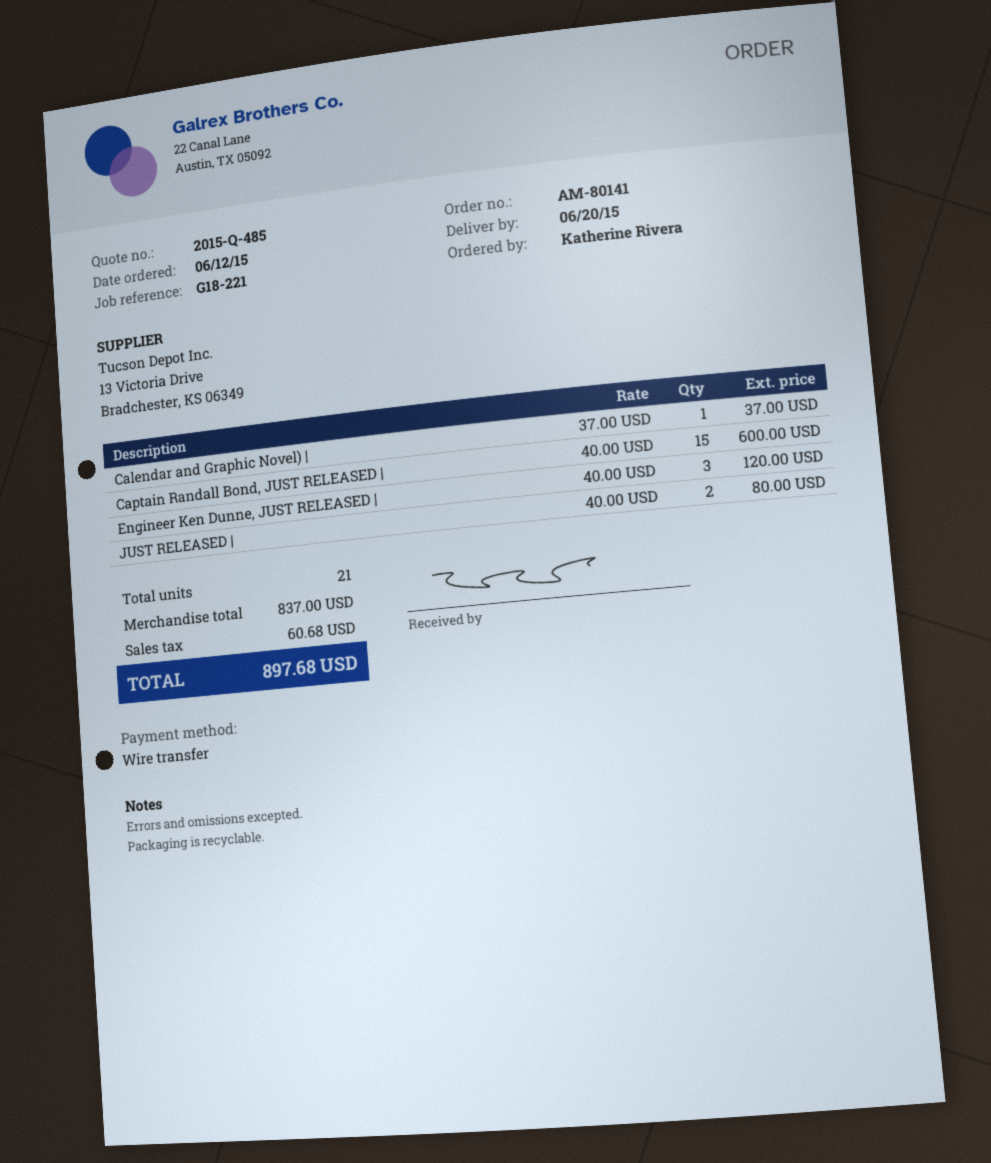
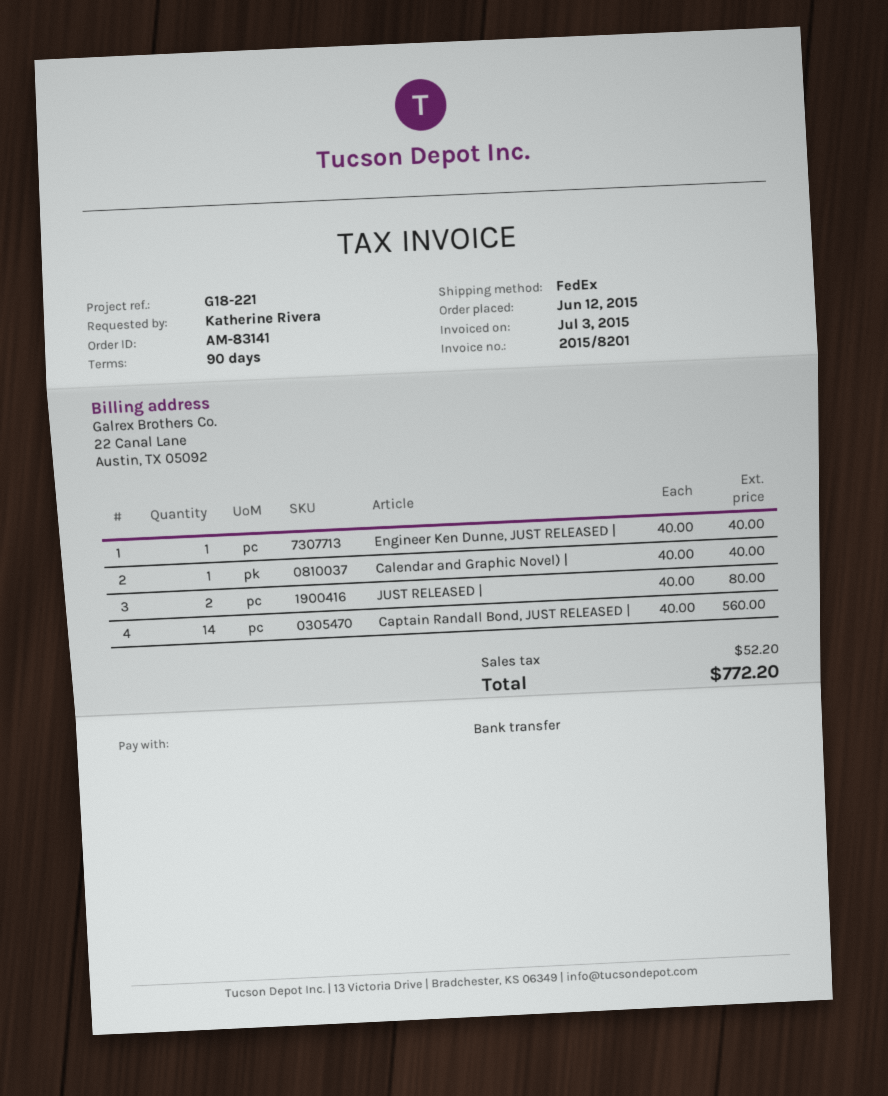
order number: AM-80141 -> AM-83141
Calendar and Graphic Novel) |: 1 x 37.00 = 37.00 -> 1 x 40.00 = 40.00
Captain Randall Bond, JUST RELEASED |: 15 x 40.00 = 600.00 -> 14 x 40.00 = 560.00
Engineer Ken Dunne, JUST RELEASED |: 3 x 40.00 = 120.00 -> 1 x 40.00 = 40.00
tax: 60.68 -> 52.20
total: 897.68 -> 772.20

